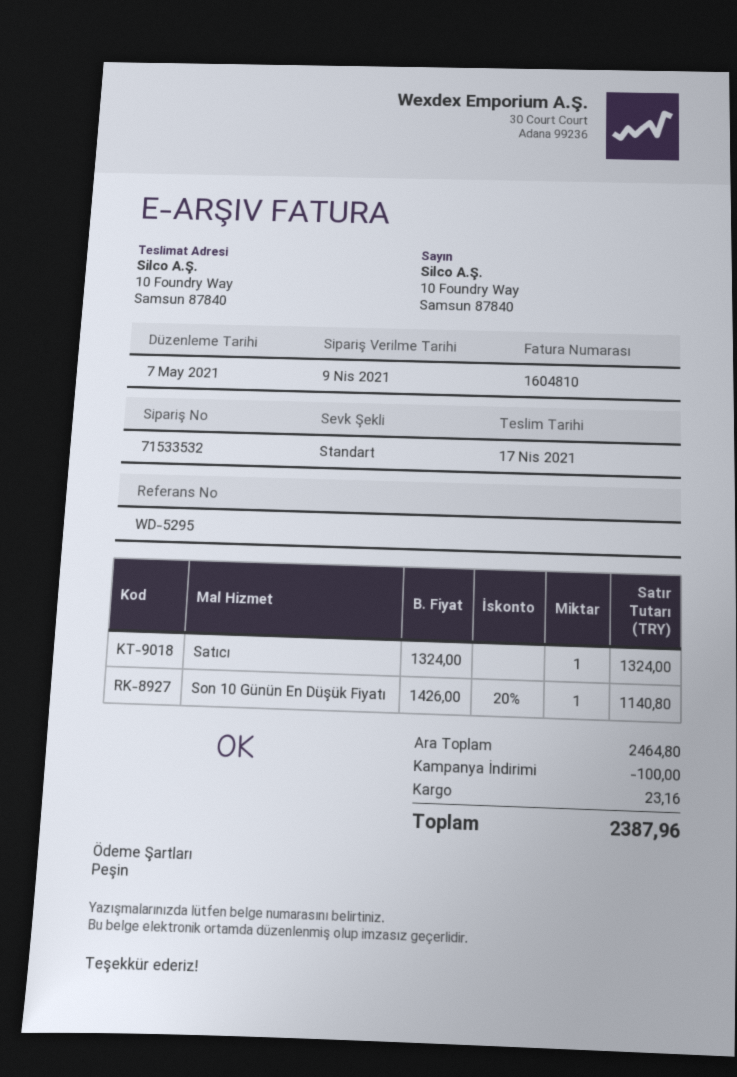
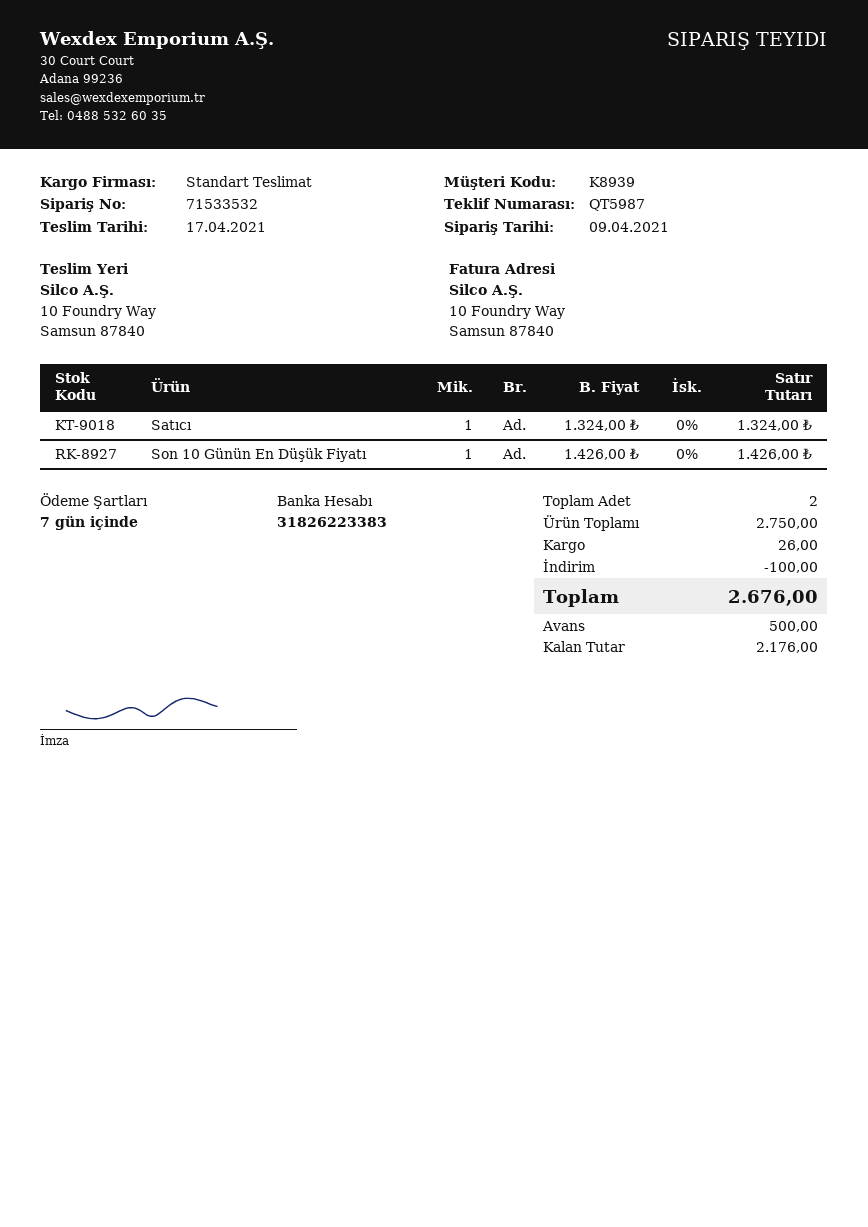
payment terms: on receipt -> 7 days
Son 10 Günün En Düşük Fiyatı: 1 x 1426.00 - 20% = 1140.80 -> 1 x 1426.00 = 1426.00
subtotal: 2464.80 -> 2750.00
shipping: 23.16 -> 26.00
total: 2387.96 -> 2676.00

